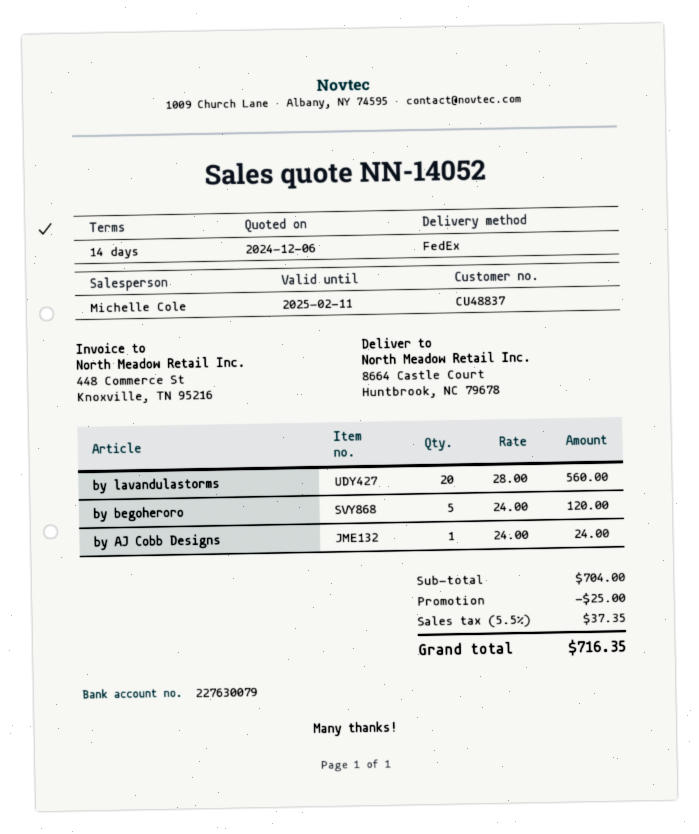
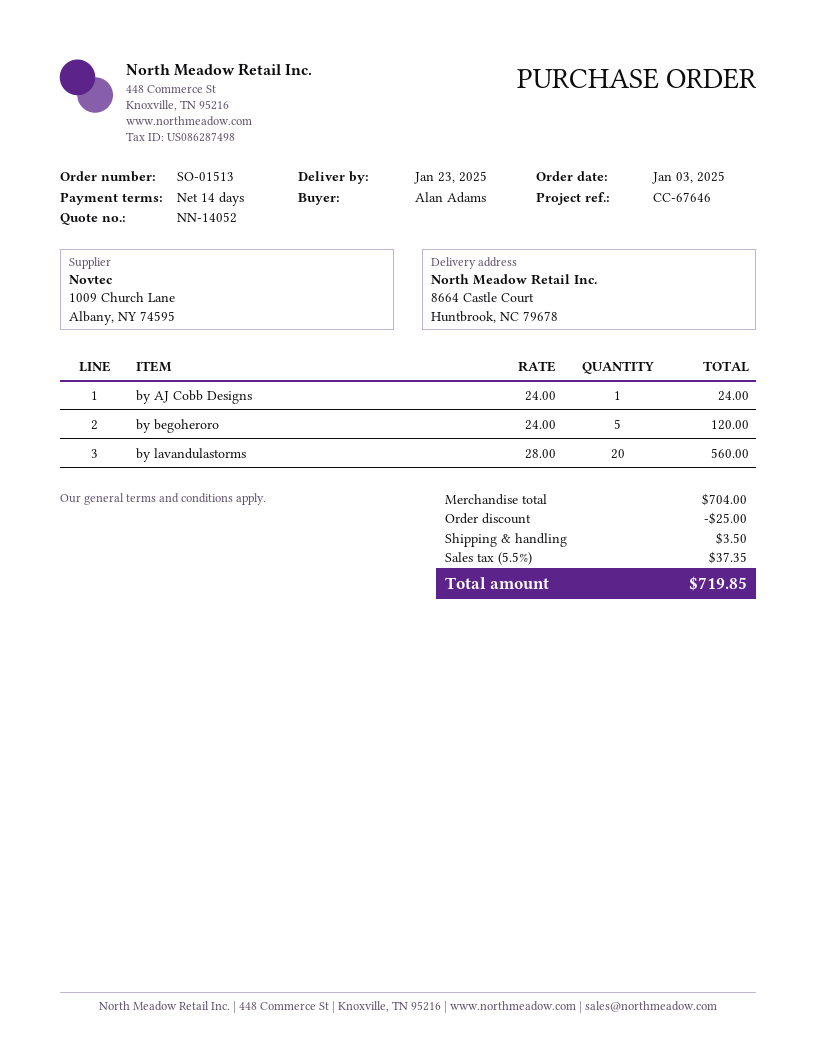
shipping: none -> 3.50
total: 716.35 -> 719.85

